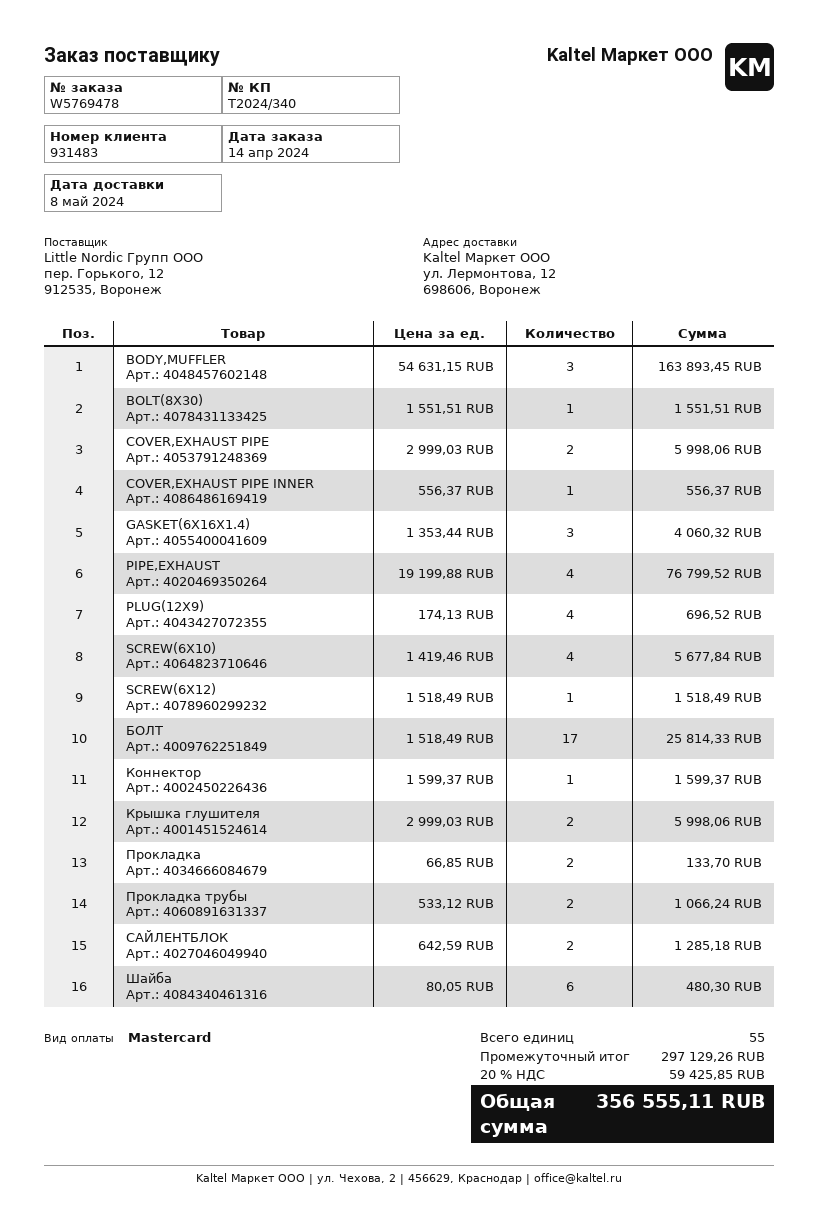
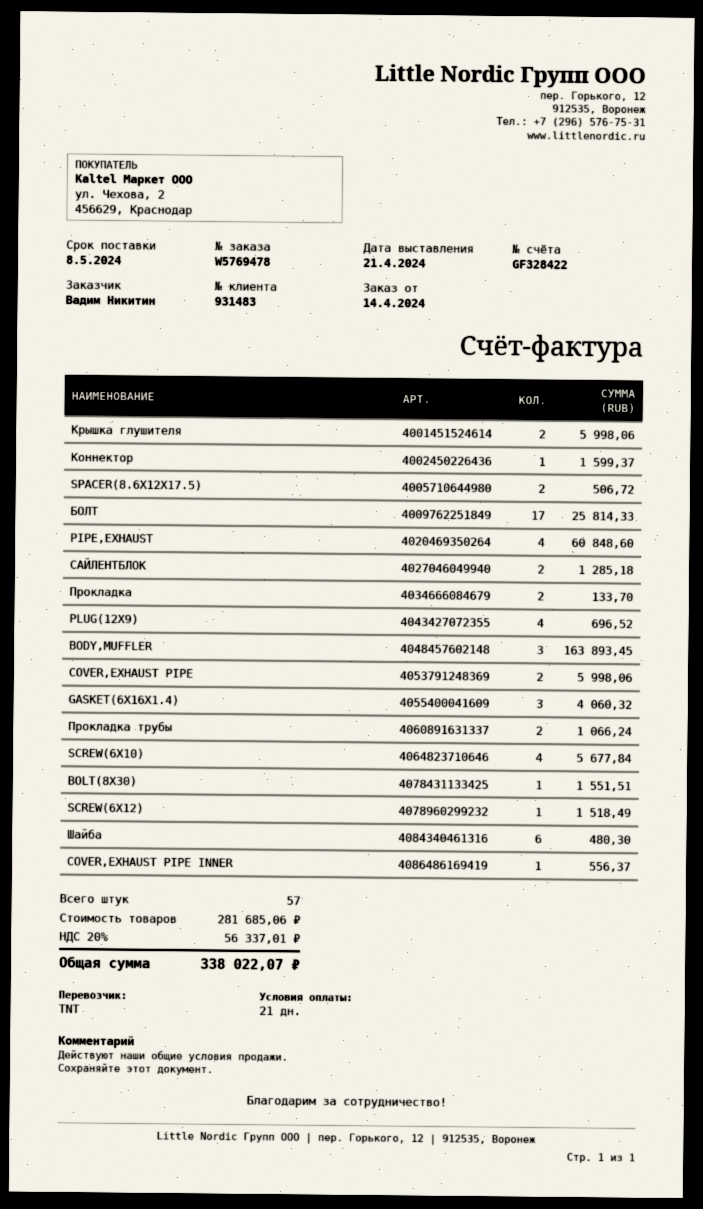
PIPE,EXHAUST: 4 for 76799.52 -> 4 for 60848.60
SPACER(8.6X12X17.5): none -> 2 for 506.72
total quantity: 55 -> 57
subtotal: 297129.26 -> 281685.06
tax: 20% = 59425.85 -> 20% = 56337.01
total: 356555.11 -> 338022.07

